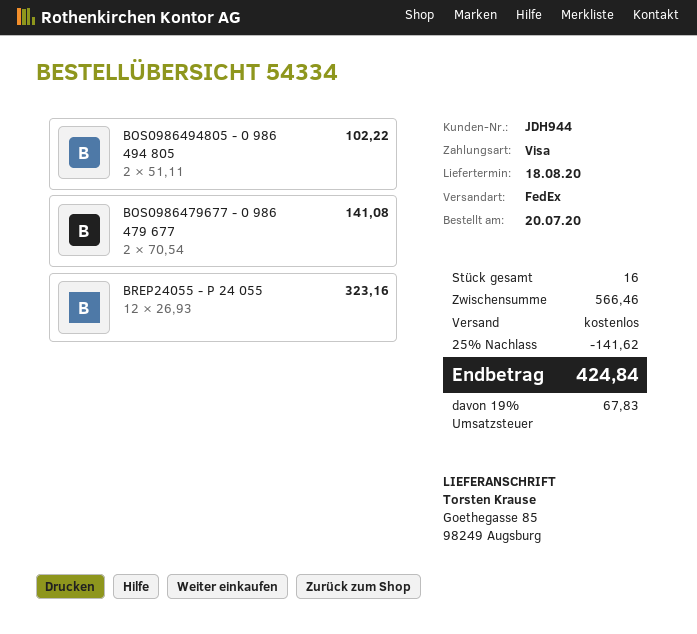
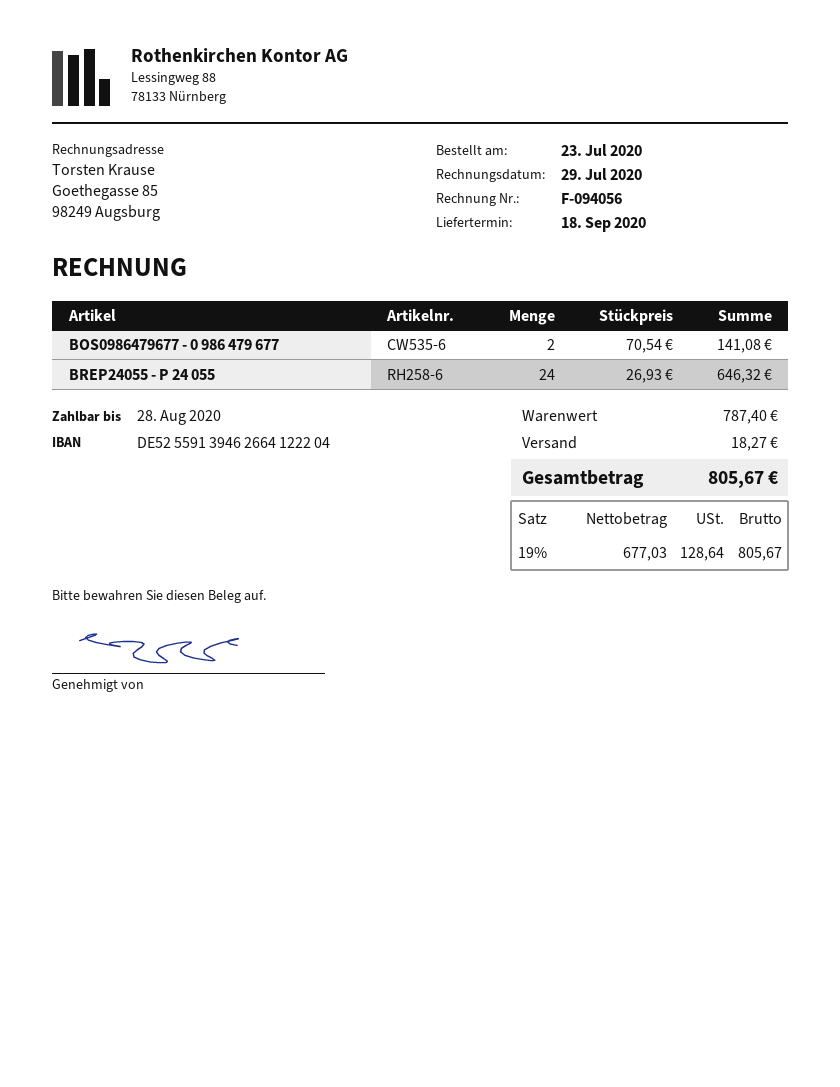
order date: 2020-07-20 -> 2020-07-23
delivery date: 2020-08-18 -> 2020-09-18
BOS0986494805 - 0 986 494 805: 2 x 51.11 = 102.22 -> none
BREP24055 - P 24 055: 12 x 26.93 = 323.16 -> 24 x 26.93 = 646.32
subtotal: 566.46 -> 787.40
discount: 25% = 141.62 -> none
shipping: 0.00 -> 18.27
tax: 19% = 67.83 -> 19% = 128.64
total: 424.84 -> 805.67

